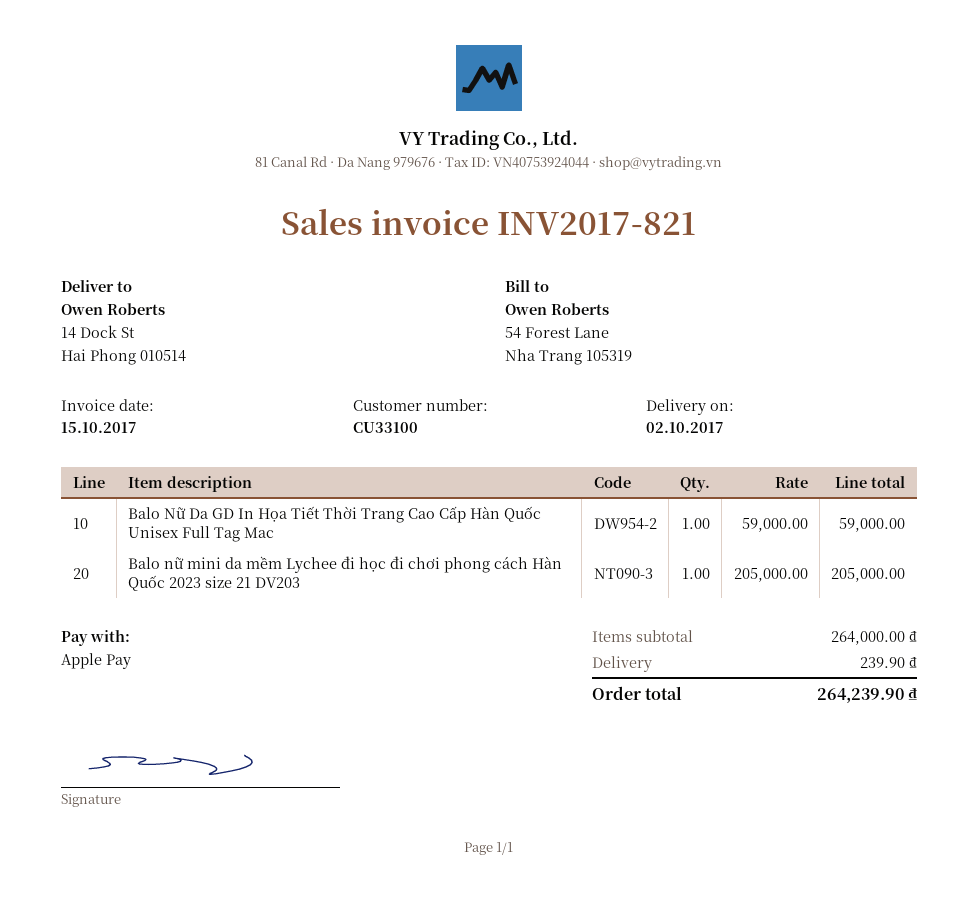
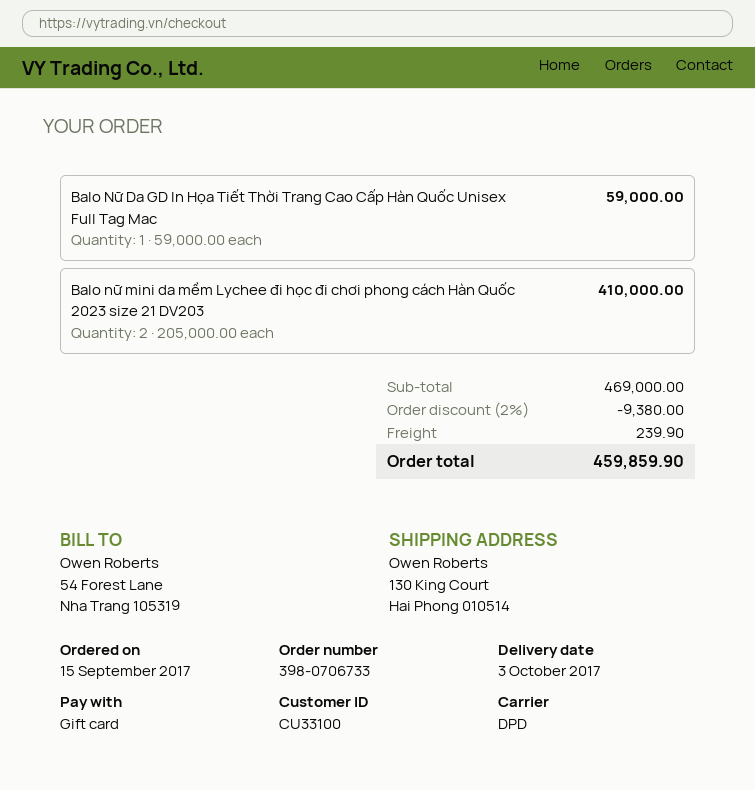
delivery date: 2017-10-02 -> 2017-10-03
payment method: Apple Pay -> gift card
ship to: 14 Dock St, Hai Phong 010514 -> 130 King Court, Hai Phong 010514
Balo nữ mini da mềm Lychee đi học đi chơi phong cách Hàn Quốc 2023 size 21 DV203: 1 x 205000.00 = 205000.00 -> 2 x 205000.00 = 410000.00
subtotal: 264000.00 -> 469000.00
discount: none -> 2% = 9380.00
total: 264239.90 -> 459859.90

